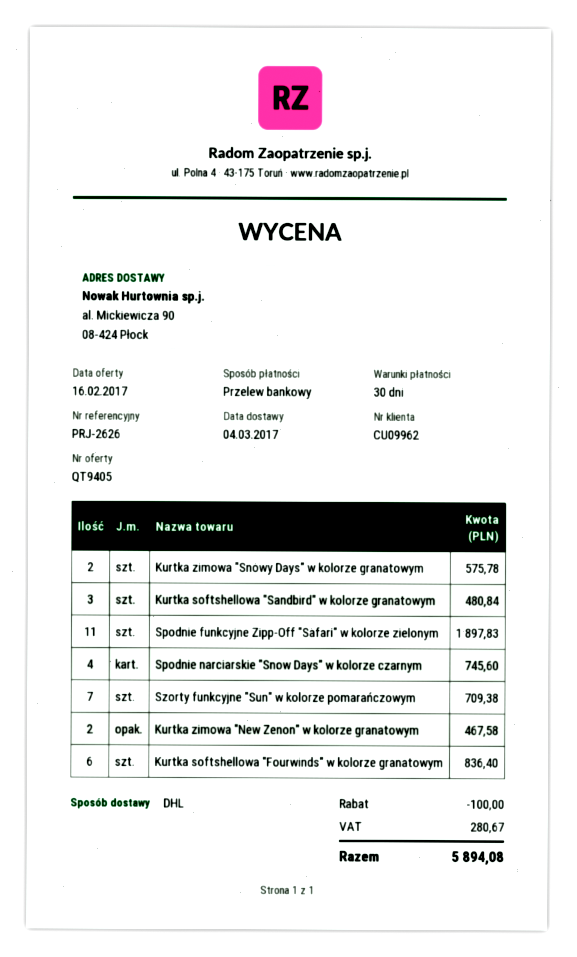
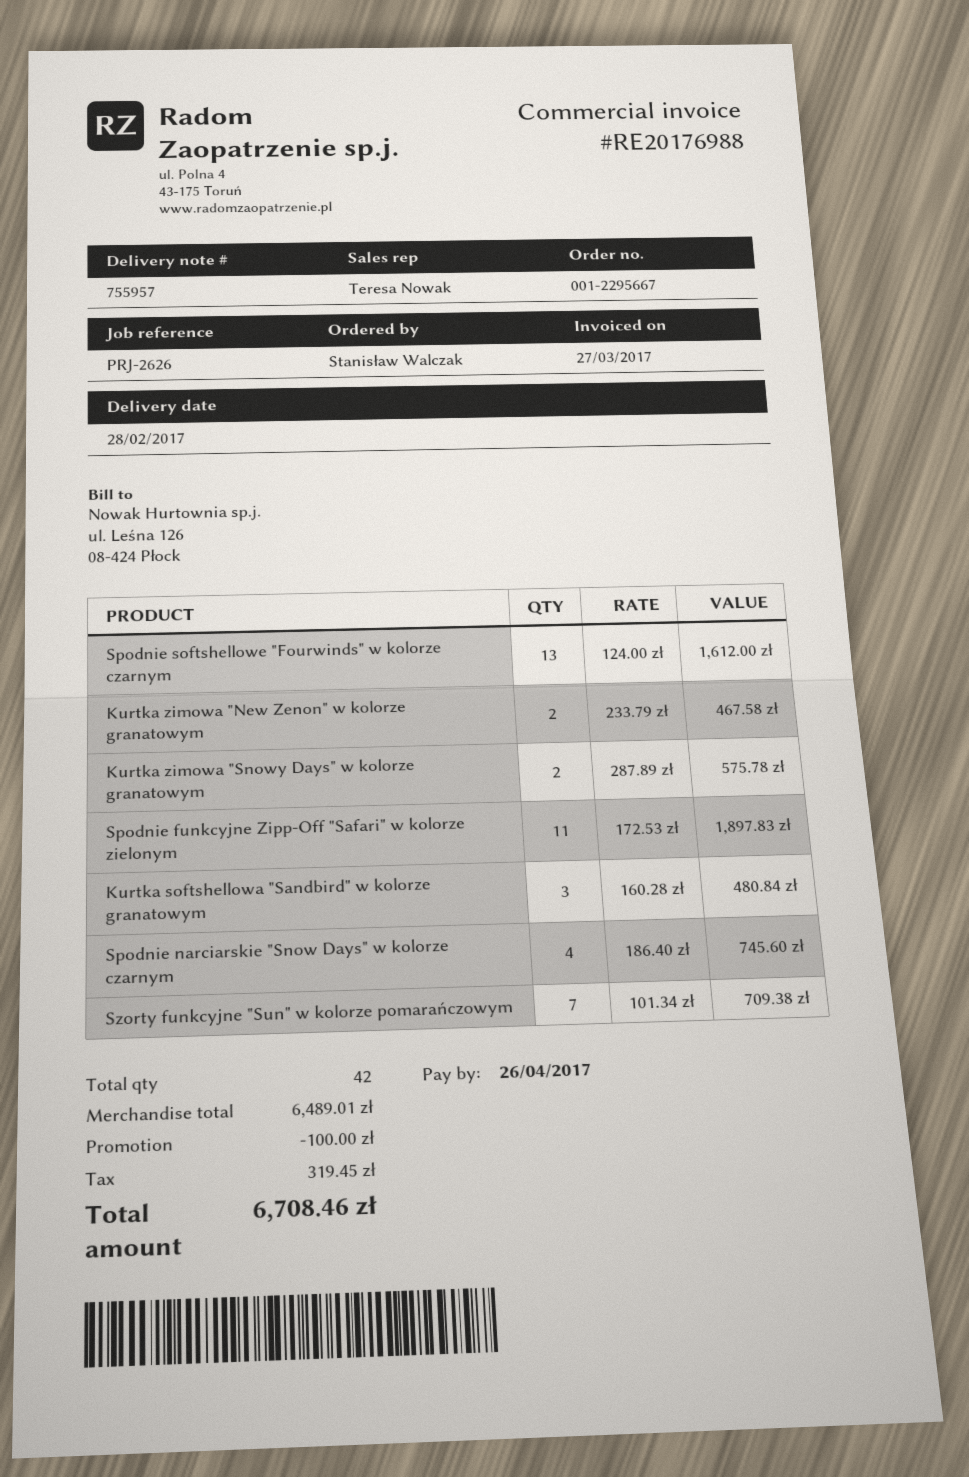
delivery date: 2017-03-04 -> 2017-02-28
Kurtka softshellowa "Fourwinds" w kolorze granatowym: 6 for 836.40 -> none
Spodnie softshellowe "Fourwinds" w kolorze czarnym: none -> 13 for 1612.00
tax: 280.67 -> 319.45
total: 5894.08 -> 6708.46

